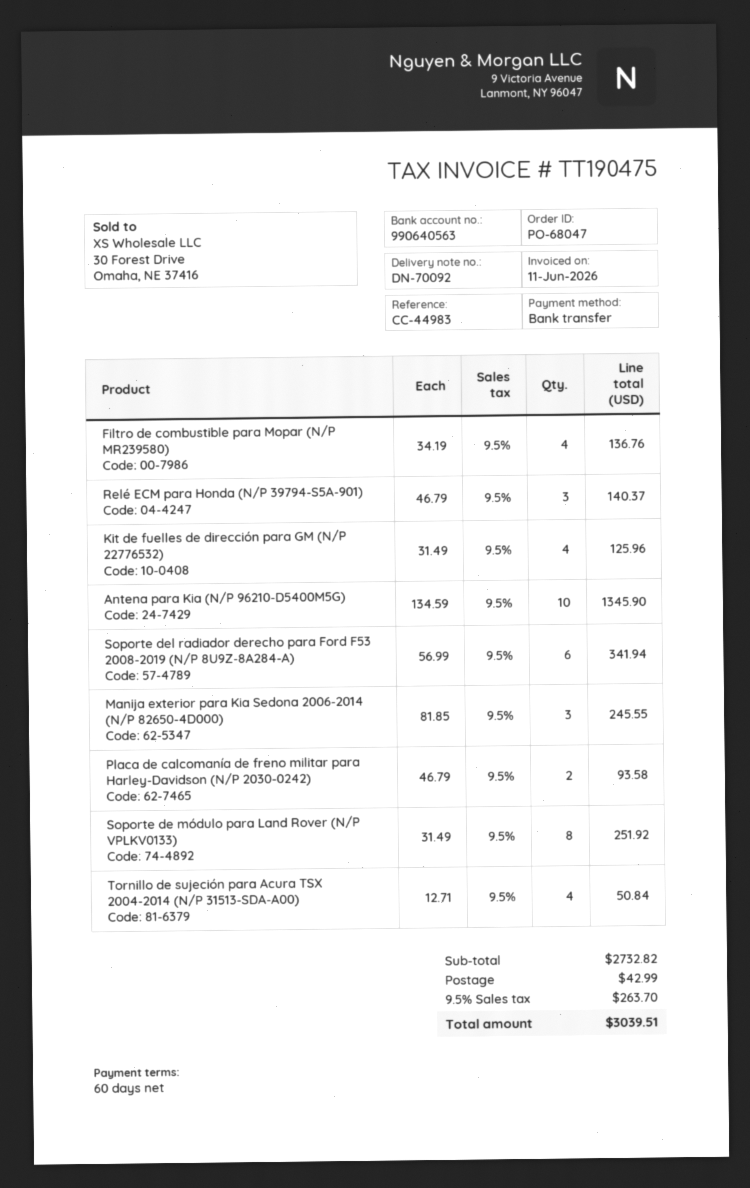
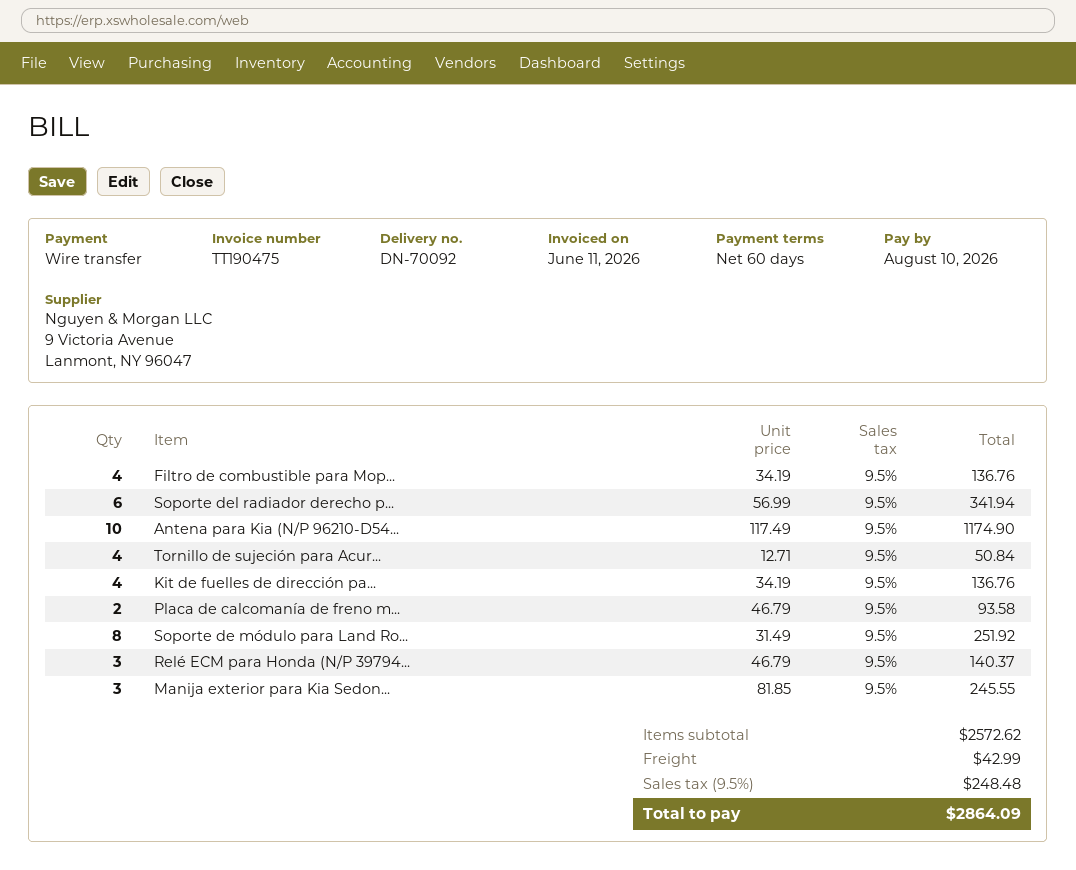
Kit de fuelles de dirección para GM (N/P 22776532): 4 x 31.49 = 125.96 -> 4 x 34.19 = 136.76
Antena para Kia (N/P 96210-D5400M5G): 10 x 134.59 = 1345.90 -> 10 x 117.49 = 1174.90
subtotal: 2732.82 -> 2572.62
tax: 9.5% = 263.70 -> 9.5% = 248.48
total: 3039.51 -> 2864.09

